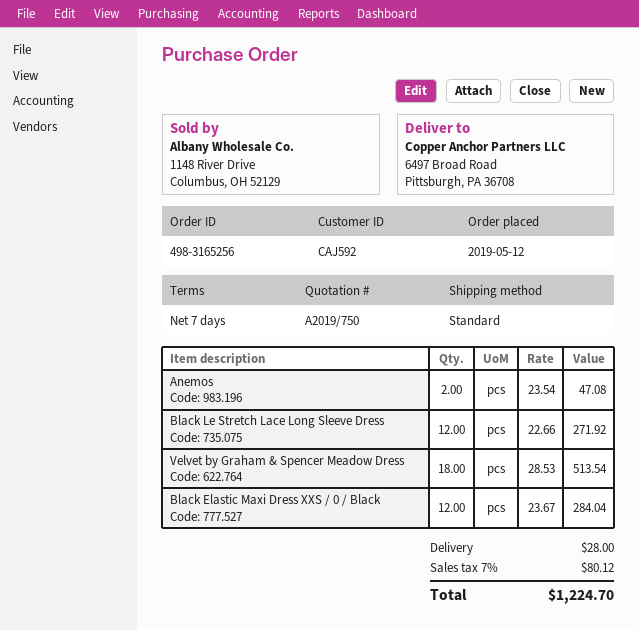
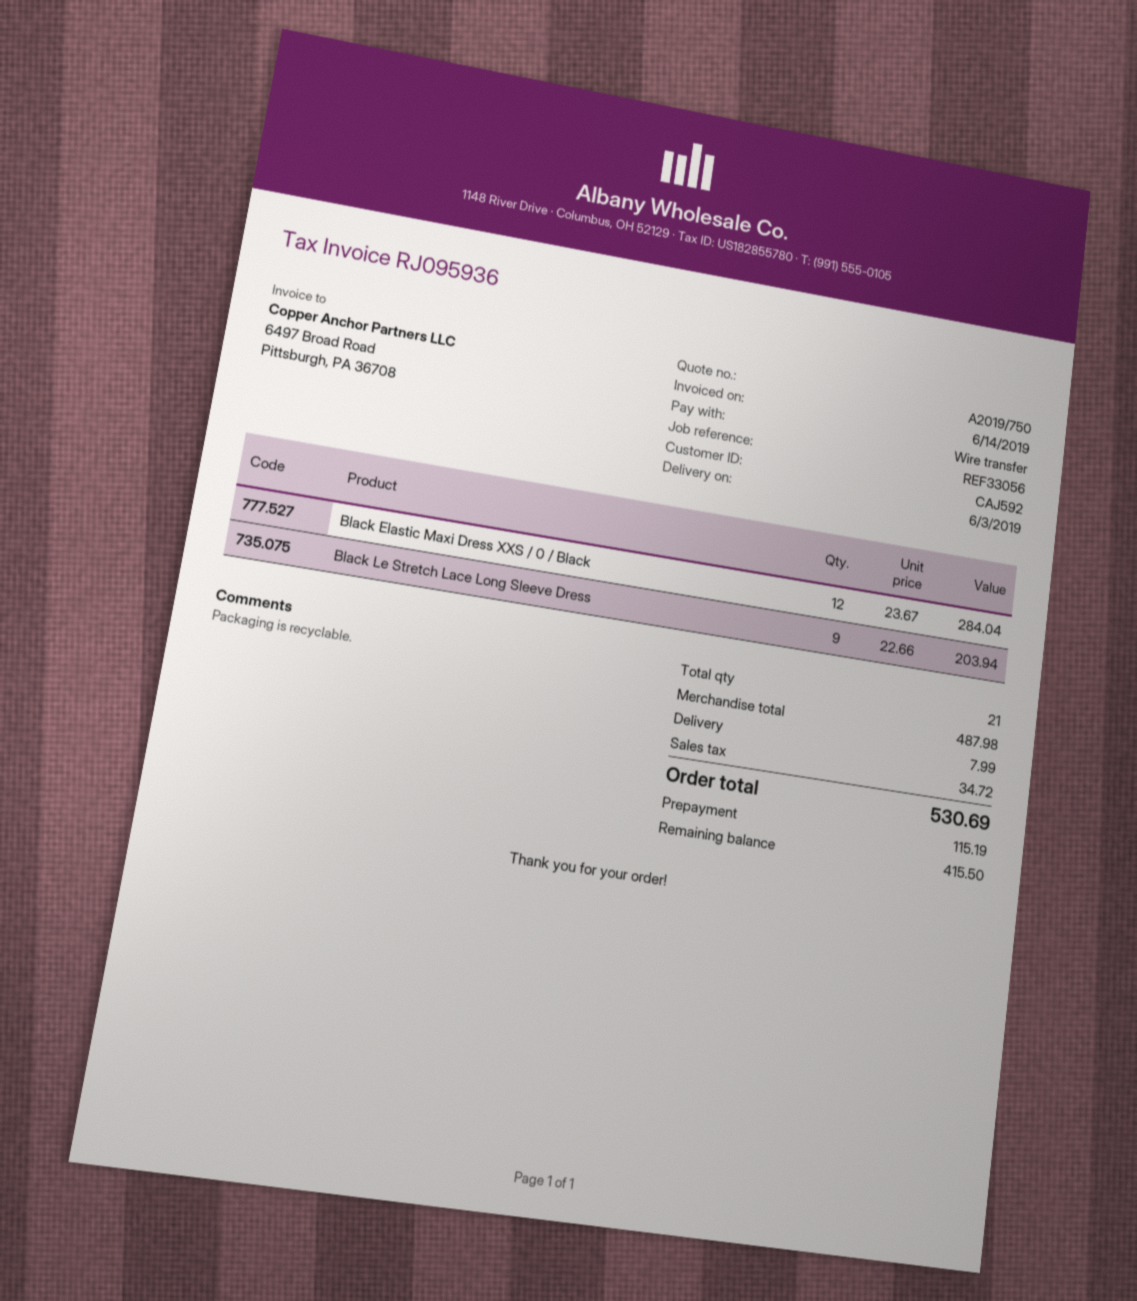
Anemos: 2 x 23.54 = 47.08 -> none
Black Le Stretch Lace Long Sleeve Dress: 12 x 22.66 = 271.92 -> 9 x 22.66 = 203.94
Velvet by Graham & Spencer Meadow Dress: 18 x 28.53 = 513.54 -> none
shipping: 28.00 -> 7.99
tax: 80.12 -> 34.72
total: 1224.70 -> 530.69

